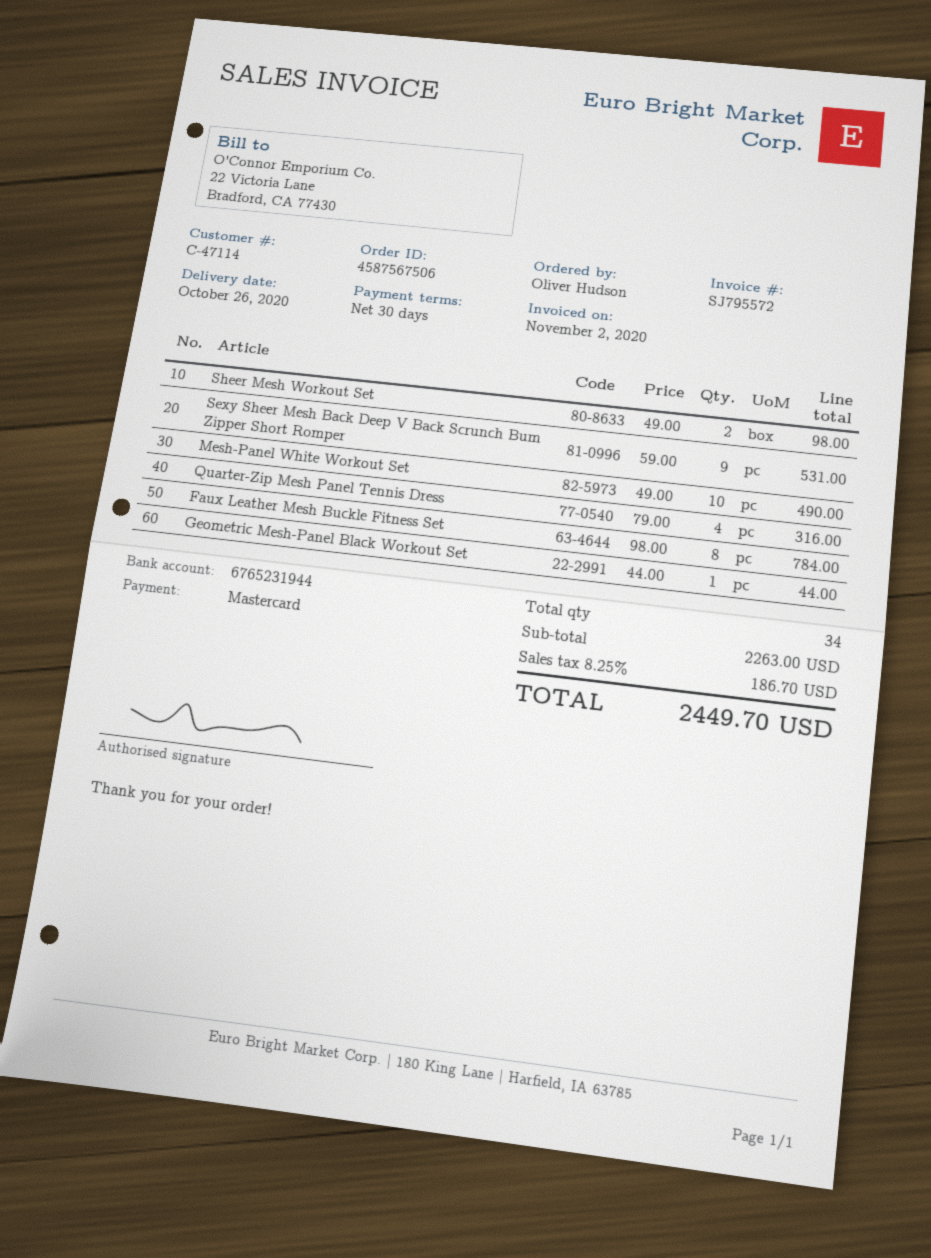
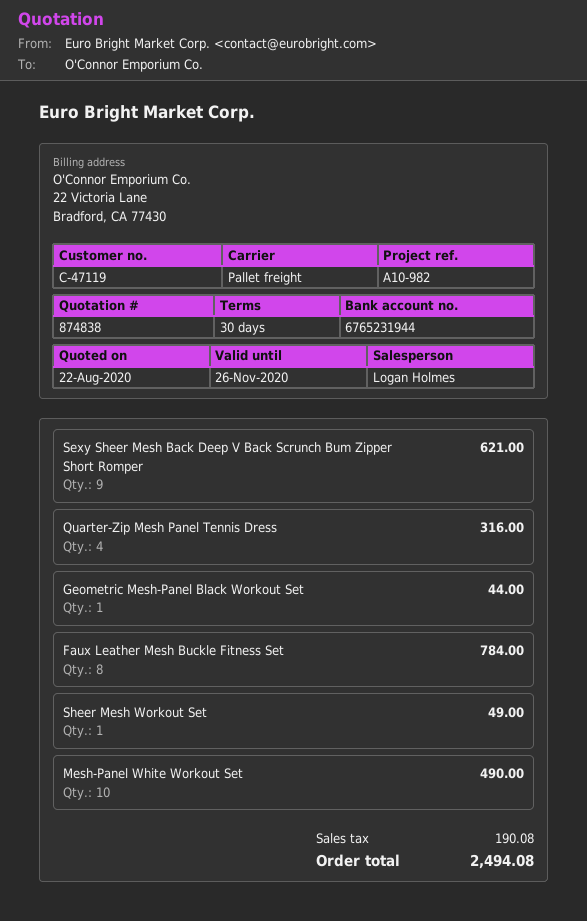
customer number: C-47114 -> C-47119
Sheer Mesh Workout Set: 2 for 98.00 -> 1 for 49.00
Sexy Sheer Mesh Back Deep V Back Scrunch Bum Zipper Short Romper: 9 for 531.00 -> 9 for 621.00
tax: 186.70 -> 190.08
total: 2449.70 -> 2494.08

